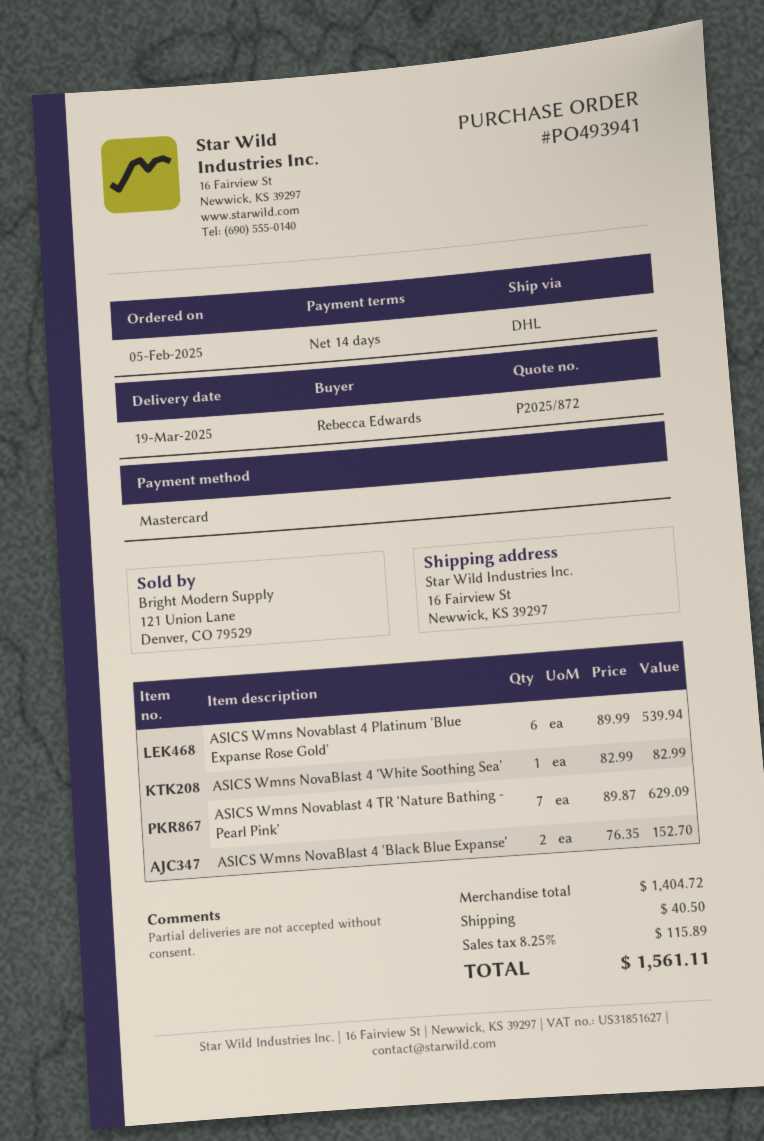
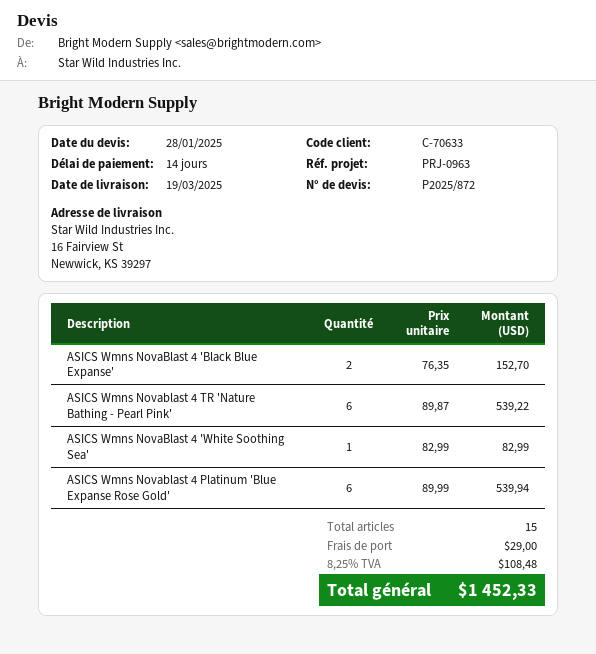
ASICS Wmns Novablast 4 TR 'Nature Bathing - Pearl Pink': 7 x 89.87 = 629.09 -> 6 x 89.87 = 539.22
shipping: 40.50 -> 29.00
tax: 8.25% = 115.89 -> 8.25% = 108.48
total: 1561.11 -> 1452.33

